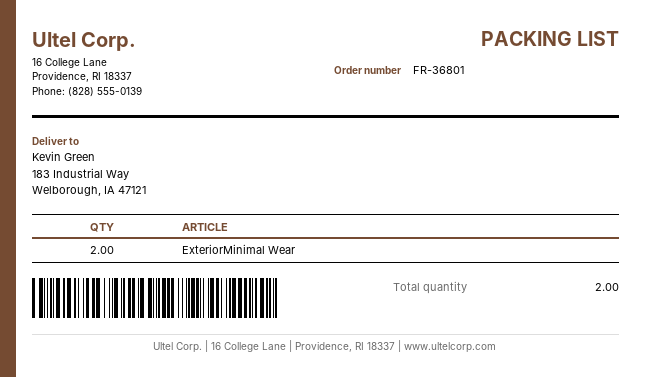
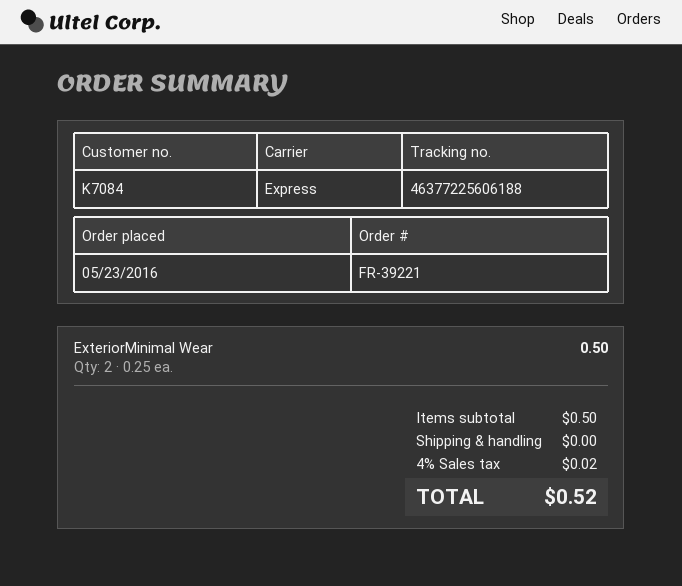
order number: FR-36801 -> FR-39221

